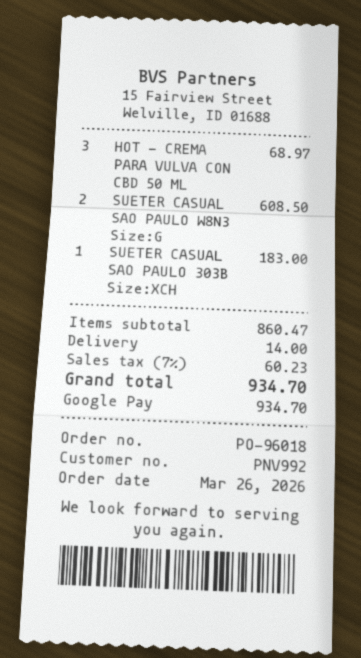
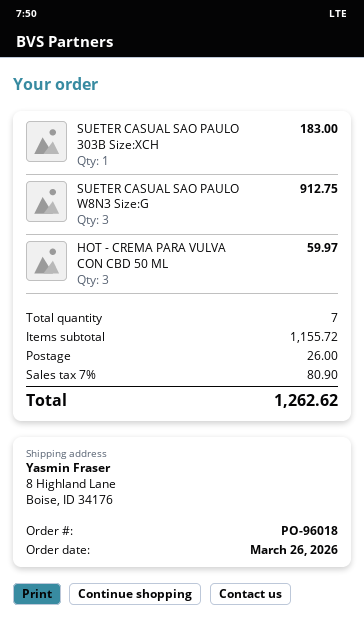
HOT - CREMA PARA VULVA CON CBD 50 ML: 3 for 68.97 -> 3 for 59.97
SUETER CASUAL SAO PAULO W8N3 Size:G: 2 for 608.50 -> 3 for 912.75
subtotal: 860.47 -> 1155.72
shipping: 14.00 -> 26.00
tax: 7% = 60.23 -> 7% = 80.90
total: 934.70 -> 1262.62

